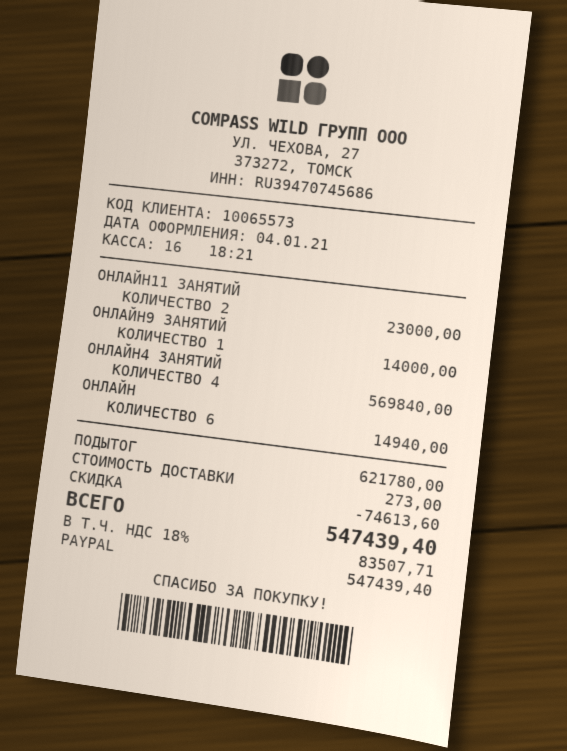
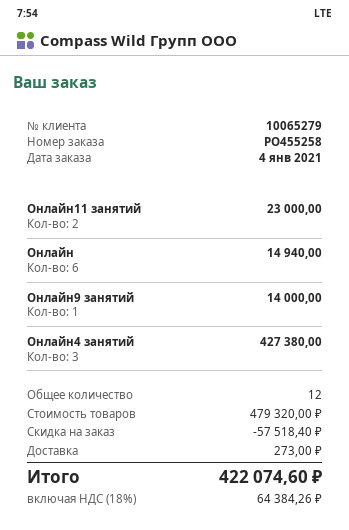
customer number: 10065573 -> 10065279
ОНЛАЙН4 ЗАНЯТИЙ: 4 for 569840.00 -> 3 for 427380.00
subtotal: 621780.00 -> 479320.00
discount: 74613.60 -> 57518.40
tax: 18% = 83507.71 -> 18% = 64384.26
total: 547439.40 -> 422074.60

